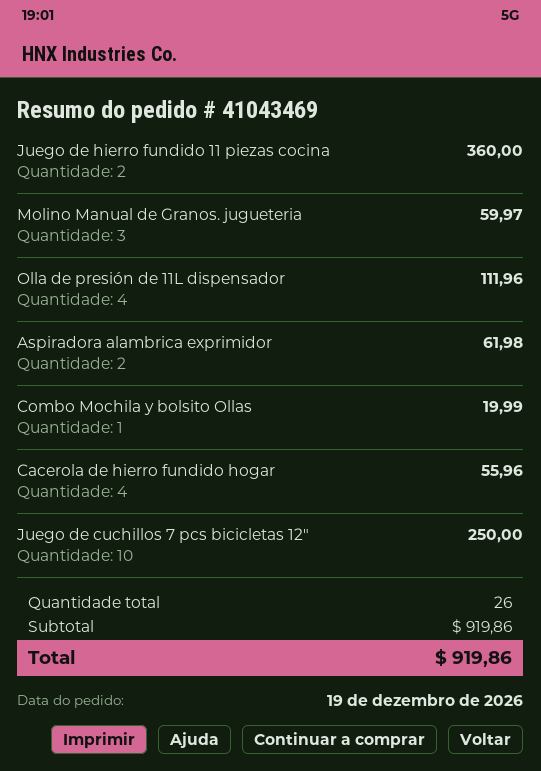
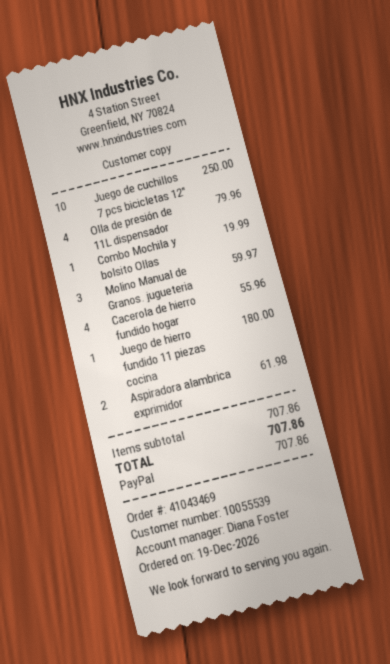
Juego de hierro fundido 11 piezas cocina: 2 for 360.00 -> 1 for 180.00
Olla de presión de 11L dispensador: 4 for 111.96 -> 4 for 79.96
subtotal: 919.86 -> 707.86
total: 919.86 -> 707.86

